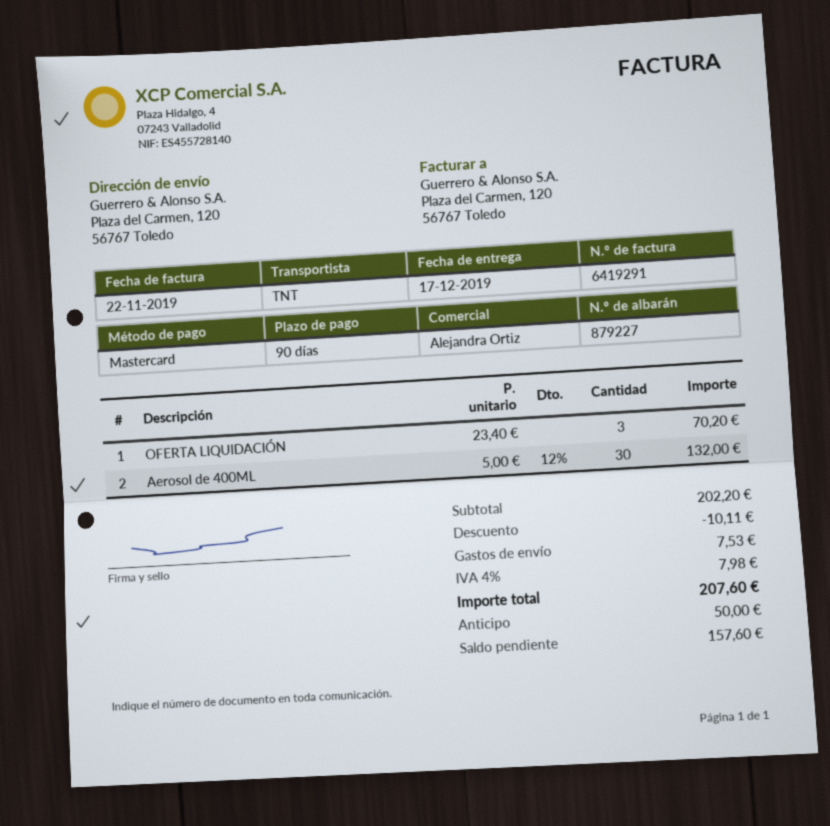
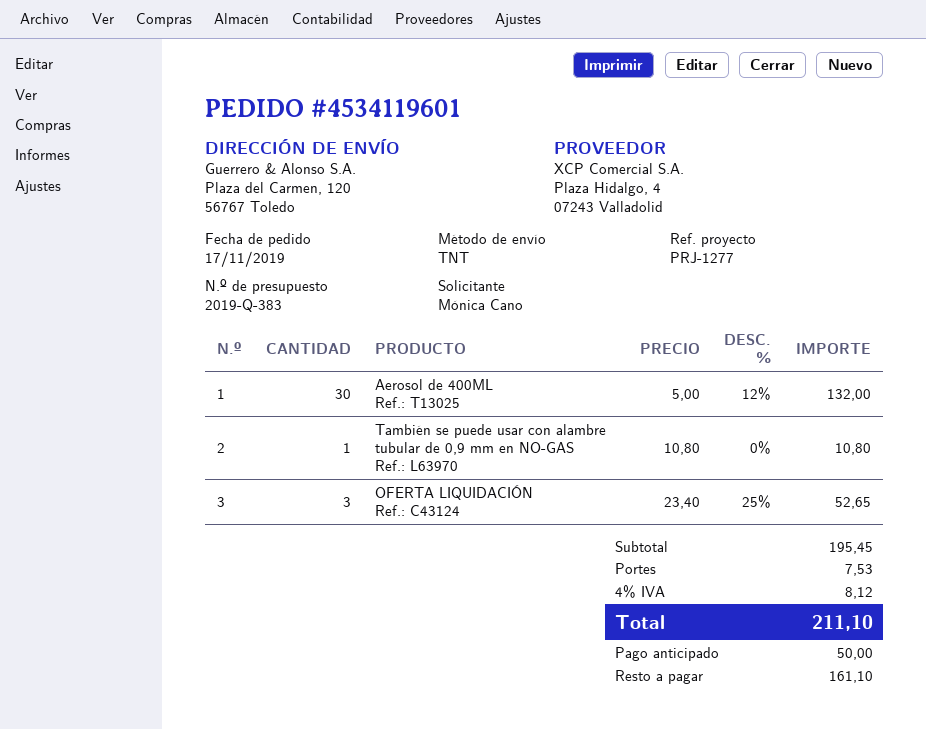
OFERTA LIQUIDACIÓN: 3 x 23.40 = 70.20 -> 3 x 23.40 - 25% = 52.65
También se puede usar con alambre tubular de 0,9 mm en NO-GAS: none -> 1 x 10.80 = 10.80
subtotal: 202.20 -> 195.45
discount: 10.11 -> none
tax: 4% = 7.98 -> 4% = 8.12
total: 207.60 -> 211.10
balance: 157.60 -> 161.10

